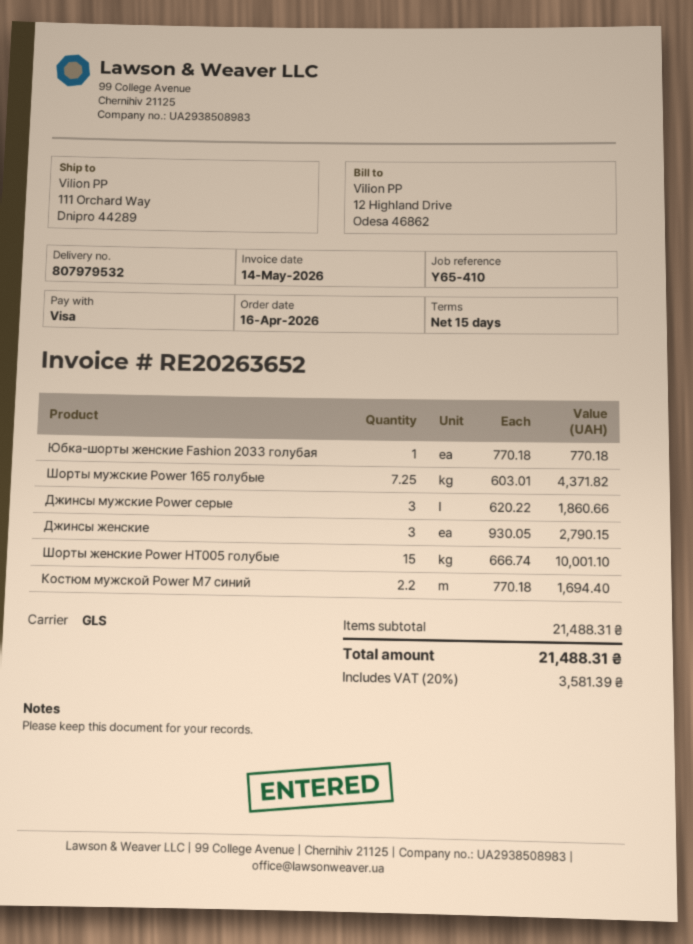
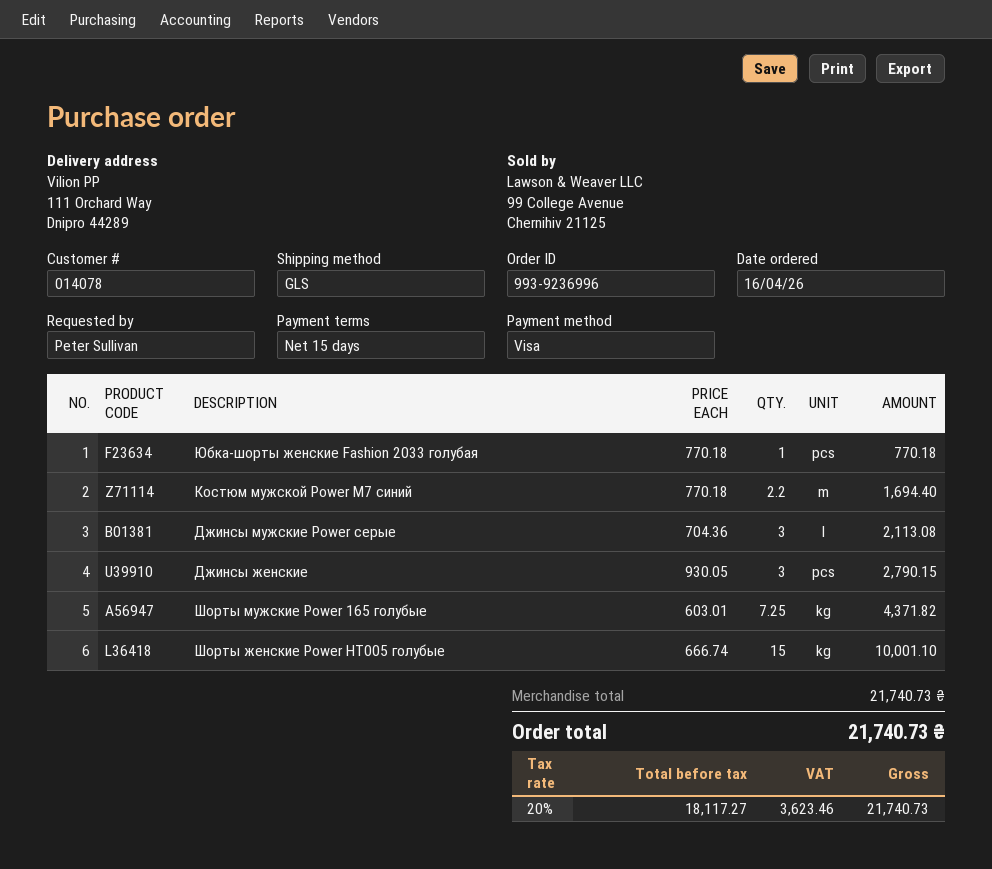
Джинсы мужские Power серые: 3 x 620.22 = 1860.66 -> 3 x 704.36 = 2113.08
subtotal: 21488.31 -> 21740.73
tax: 20% = 3581.39 -> 20% = 3623.46
total: 21488.31 -> 21740.73

